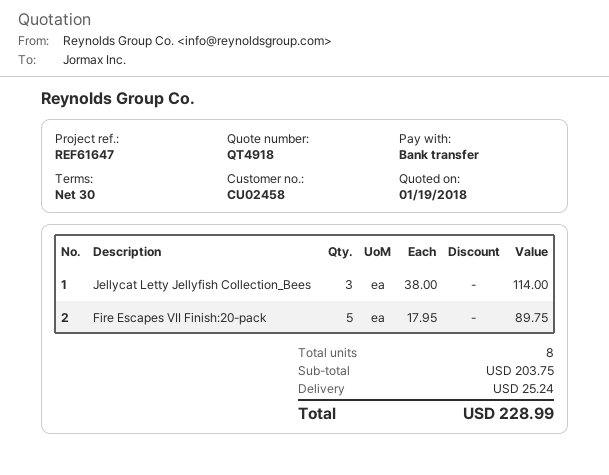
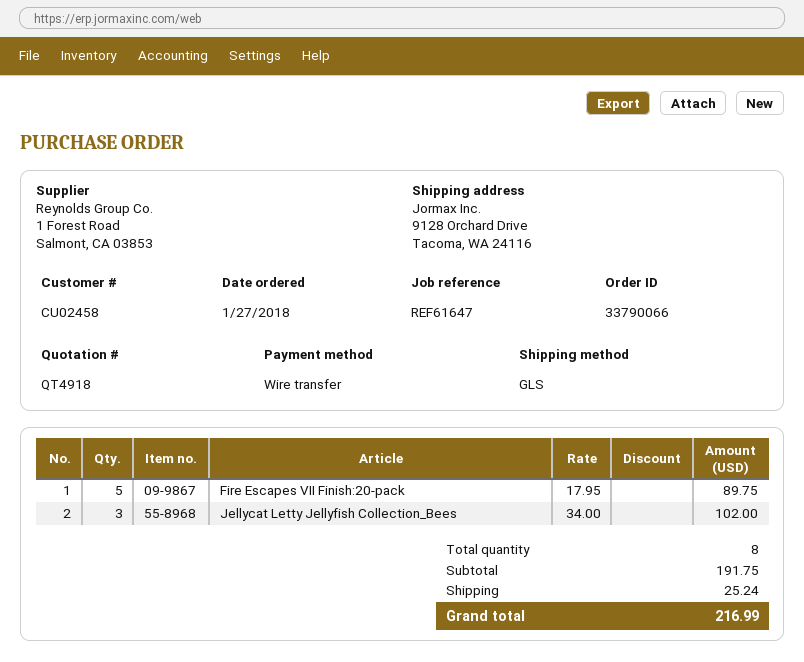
Jellycat Letty Jellyfish Collection_Bees: 3 x 38.00 = 114.00 -> 3 x 34.00 = 102.00
subtotal: 203.75 -> 191.75
total: 228.99 -> 216.99

